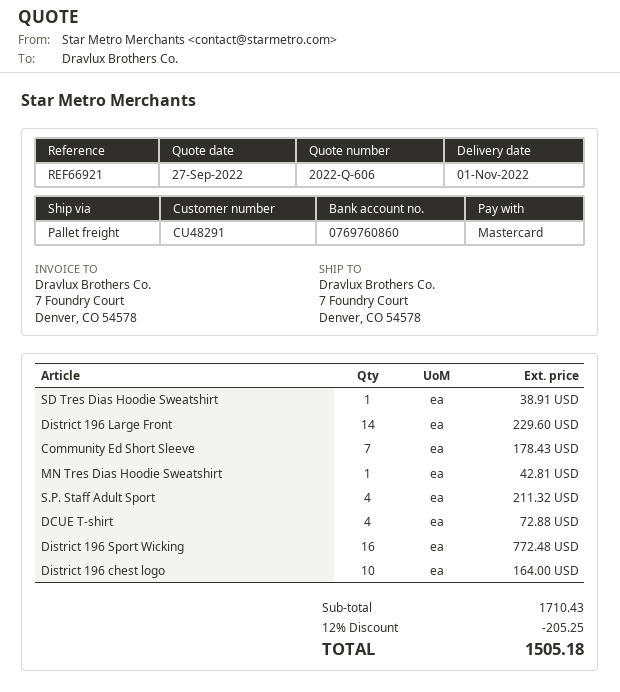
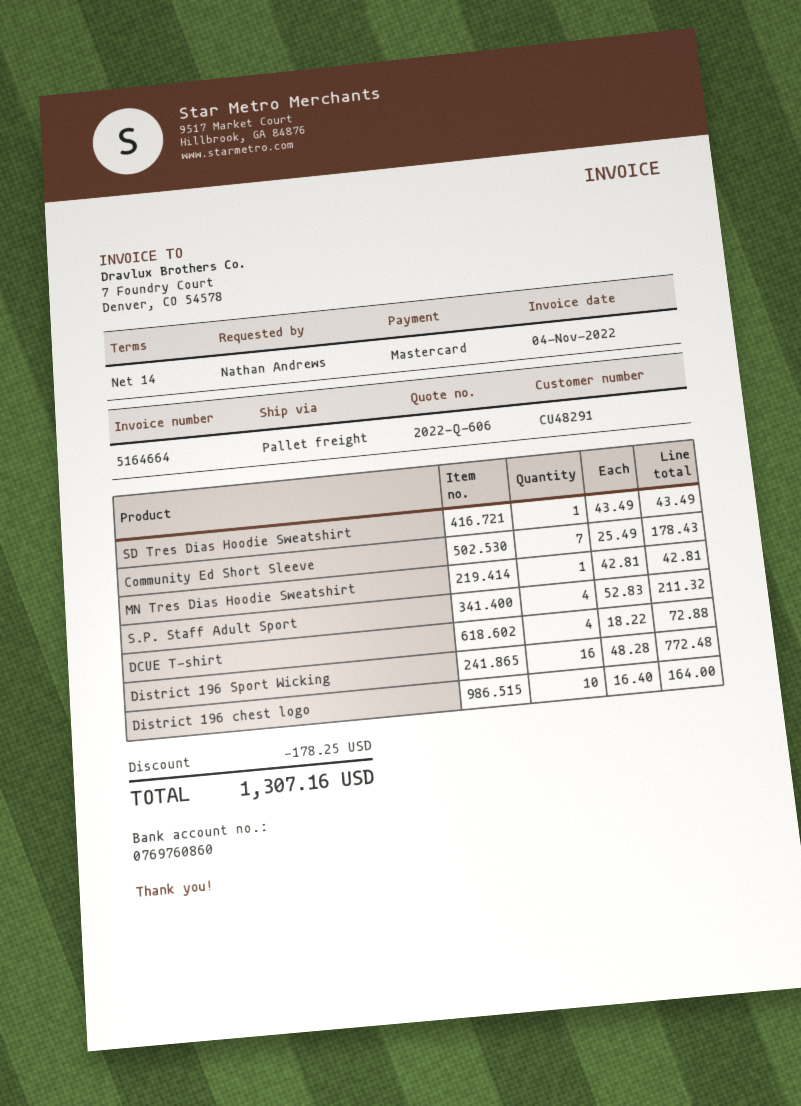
SD Tres Dias Hoodie Sweatshirt: 1 for 38.91 -> 1 for 43.49
District 196 Large Front: 14 for 229.60 -> none
discount: 205.25 -> 178.25
total: 1505.18 -> 1307.16

